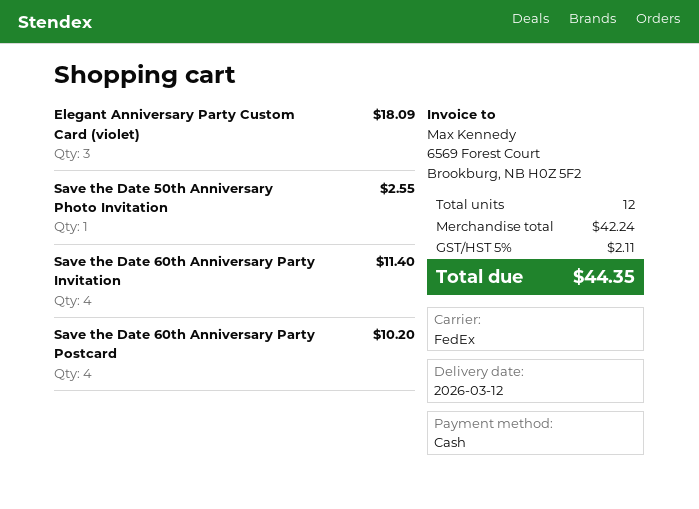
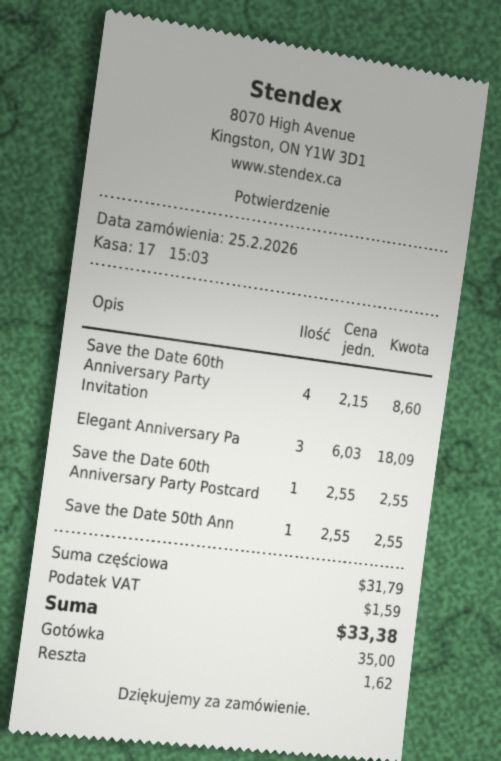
Save the Date 60th Anniversary Party Invitation: 4 for 11.40 -> 4 for 8.60
Save the Date 60th Anniversary Party Postcard: 4 for 10.20 -> 1 for 2.55
subtotal: 42.24 -> 31.79
tax: 2.11 -> 1.59
total: 44.35 -> 33.38

